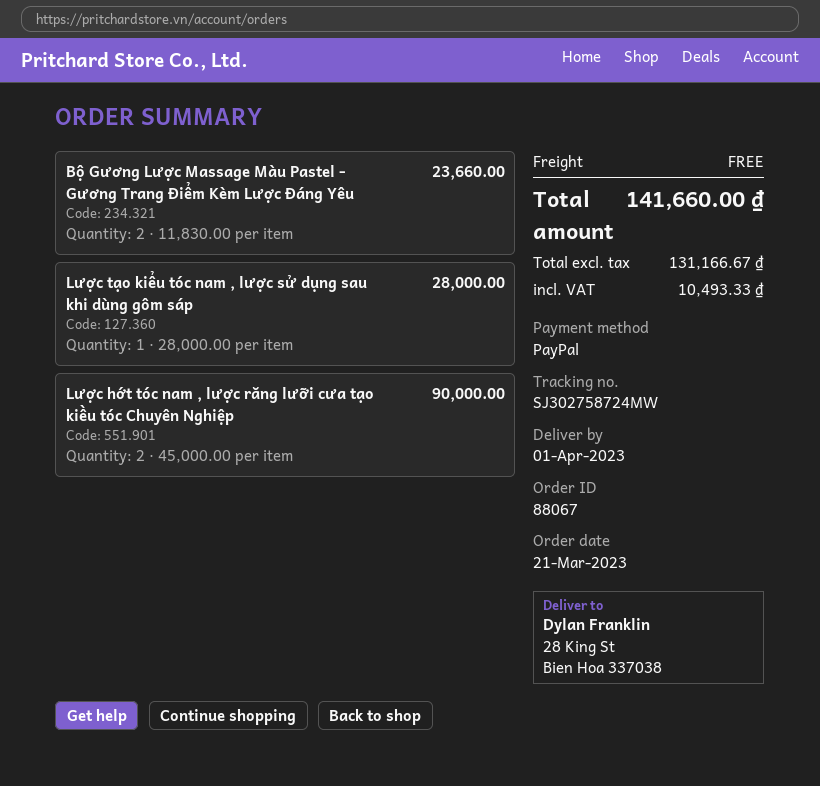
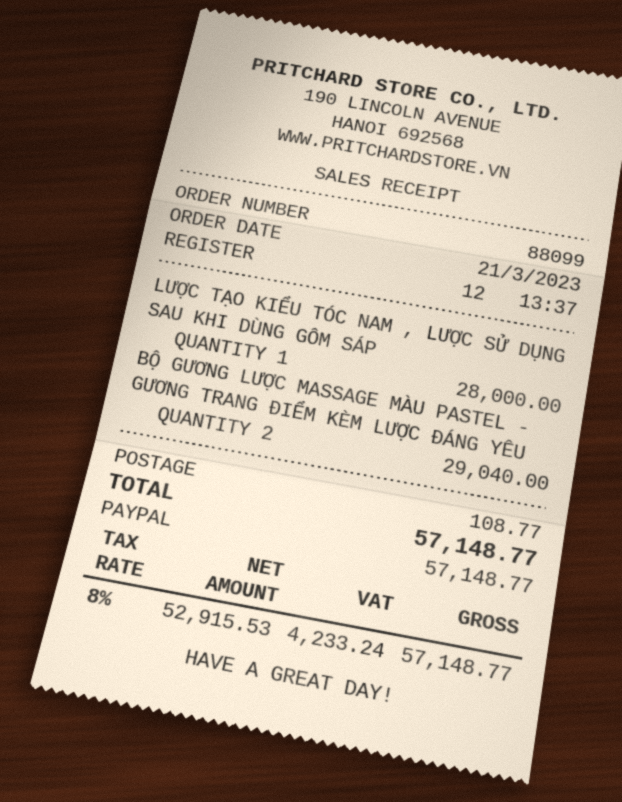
order number: 88067 -> 88099
Bộ Gương Lược Massage Màu Pastel - Gương Trang Điểm Kèm Lược Đáng Yêu: 2 for 23660.00 -> 2 for 29040.00
Lược hớt tóc nam , lược răng lưỡi cưa tạo kiều tóc Chuyên Nghiệp: 2 for 90000.00 -> none
shipping: 0.00 -> 108.77
net: 131166.67 -> 52915.53
tax: 10493.33 -> 4233.24
total: 141660.00 -> 57148.77

